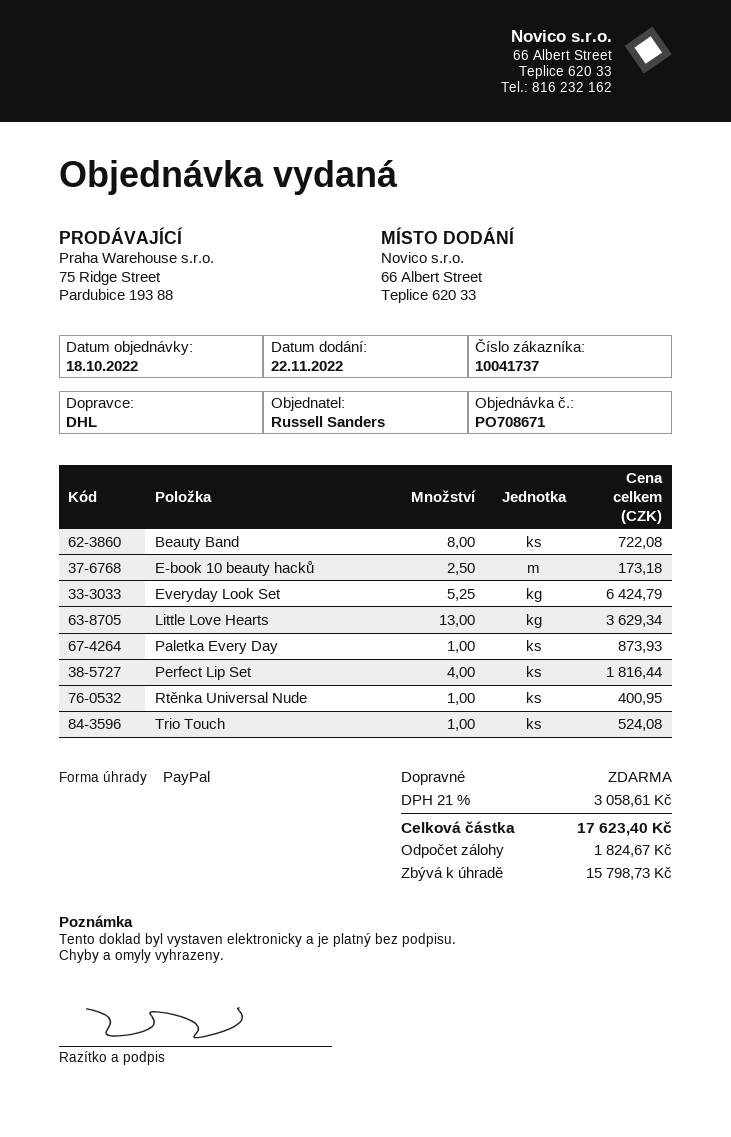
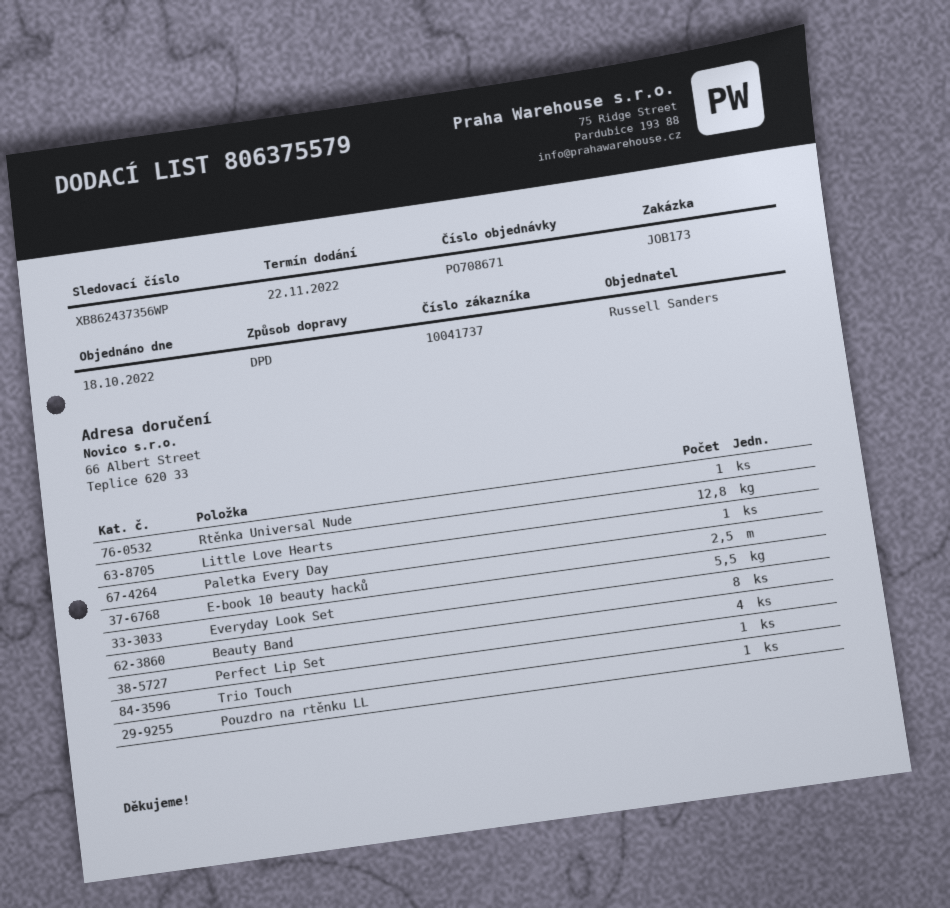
shipping method: DHL -> DPD
Everyday Look Set: 5.25 -> 5.5
Little Love Hearts: 13 -> 12.8
Pouzdro na rtěnku LL: none -> 1

